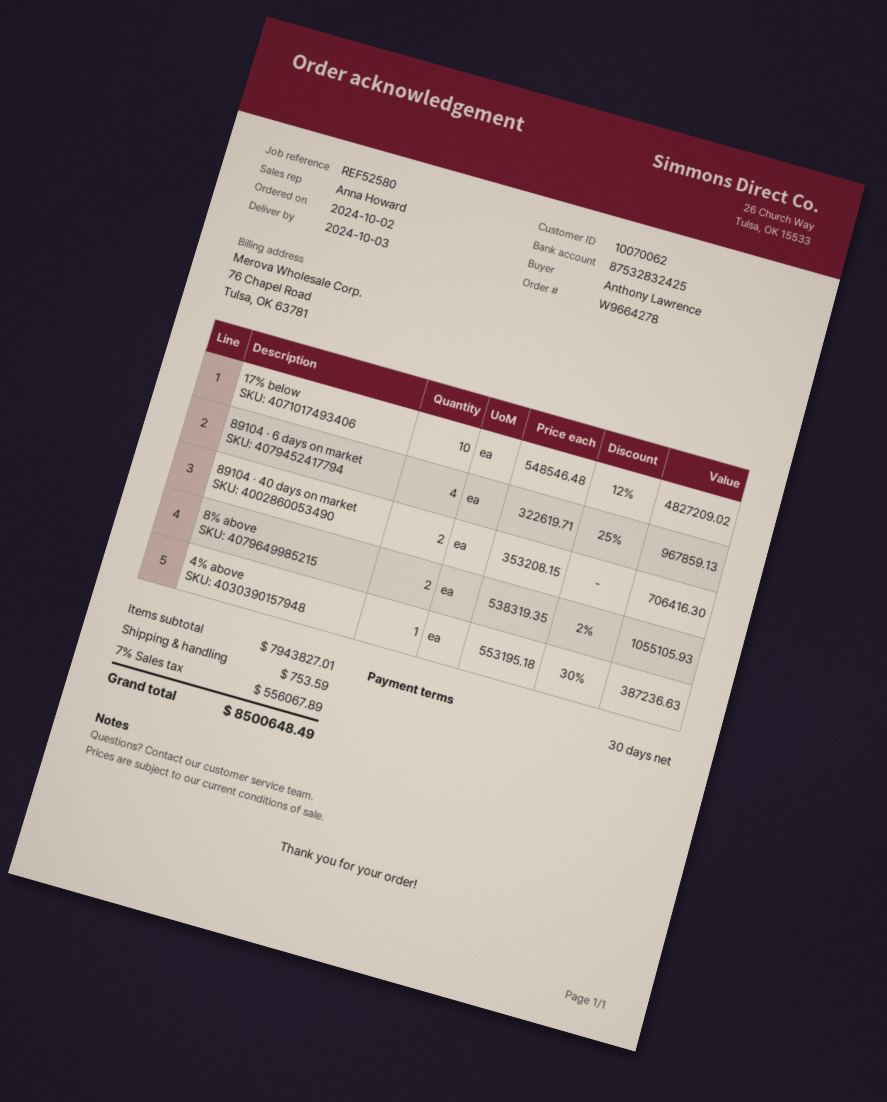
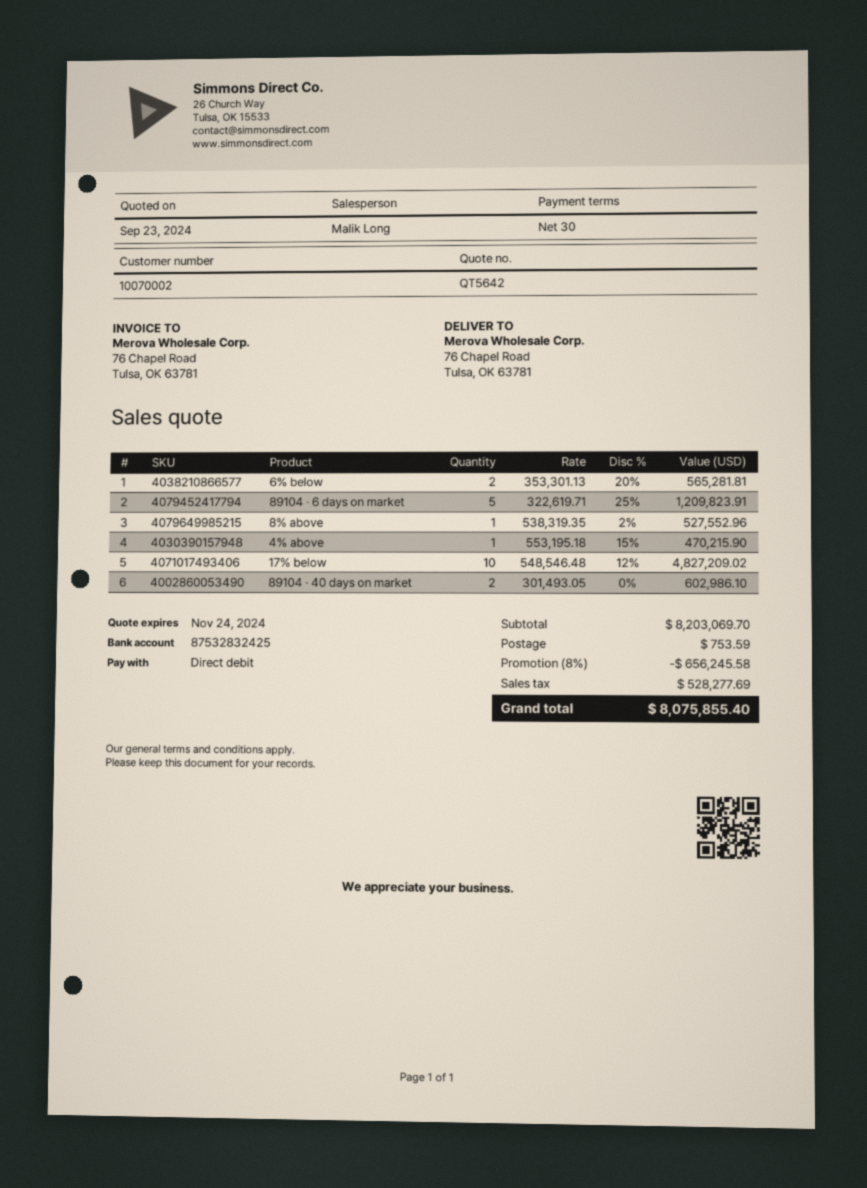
customer number: 10070062 -> 10070002
sales rep: Anna Howard -> Malik Long
89104 · 6 days on market: 4 x 322619.71 - 25% = 967859.13 -> 5 x 322619.71 - 25% = 1209823.91
89104 · 40 days on market: 2 x 353208.15 = 706416.30 -> 2 x 301493.05 = 602986.10
8% above: 2 x 538319.35 - 2% = 1055105.93 -> 1 x 538319.35 - 2% = 527552.96
4% above: 1 x 553195.18 - 30% = 387236.63 -> 1 x 553195.18 - 15% = 470215.90
6% below: none -> 2 x 353301.13 - 20% = 565281.81
subtotal: 7943827.01 -> 8203069.70
discount: none -> 8% = 656245.58
tax: 556067.89 -> 528277.69
total: 8500648.49 -> 8075855.40

